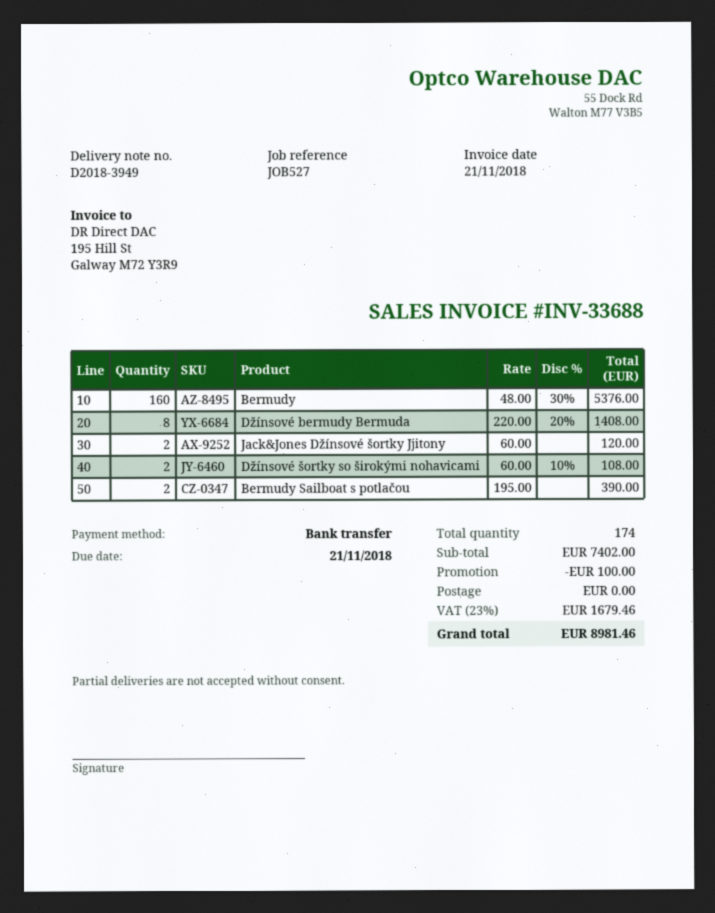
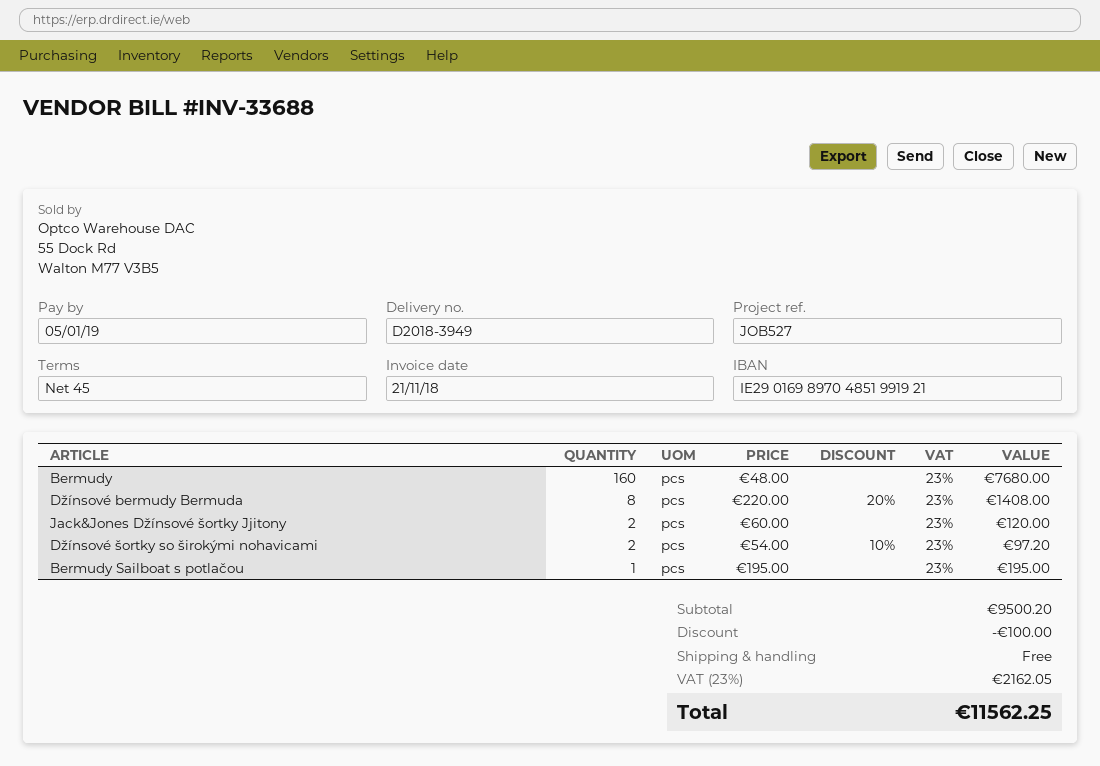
due date: 2018-11-21 -> 2019-01-05
Bermudy: 160 x 48.00 - 30% = 5376.00 -> 160 x 48.00 = 7680.00
Džínsové šortky so širokými nohavicami: 2 x 60.00 - 10% = 108.00 -> 2 x 54.00 - 10% = 97.20
Bermudy Sailboat s potlačou: 2 x 195.00 = 390.00 -> 1 x 195.00 = 195.00
subtotal: 7402.00 -> 9500.20
tax: 23% = 1679.46 -> 23% = 2162.05
total: 8981.46 -> 11562.25

